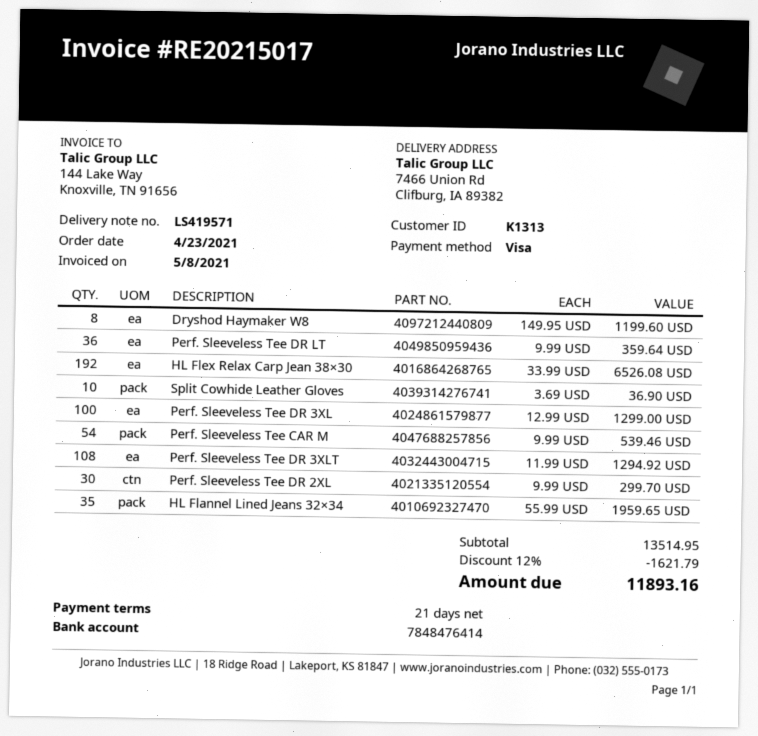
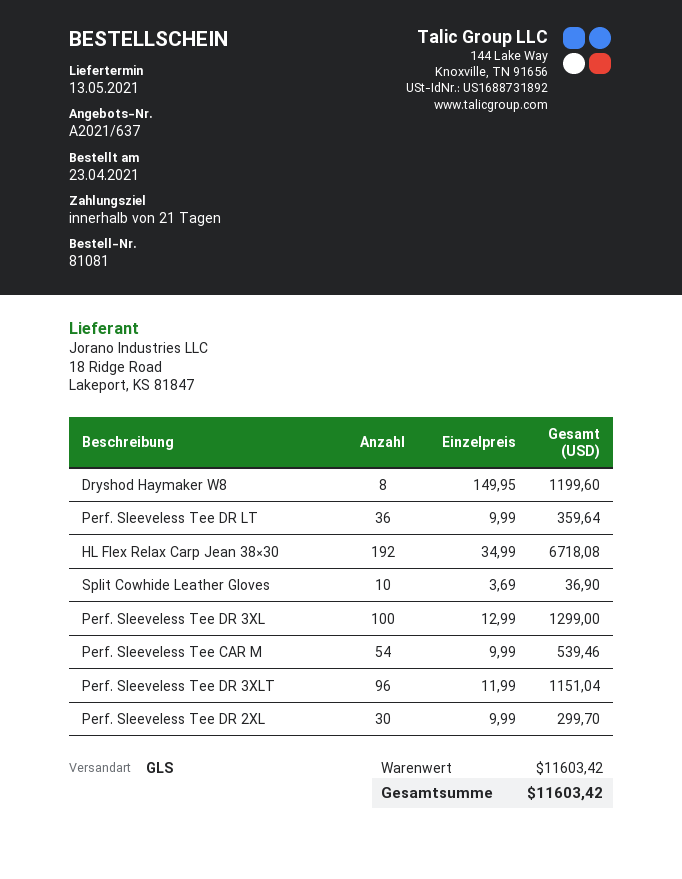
HL Flex Relax Carp Jean 38×30: 192 x 33.99 = 6526.08 -> 192 x 34.99 = 6718.08
Perf. Sleeveless Tee DR 3XLT: 108 x 11.99 = 1294.92 -> 96 x 11.99 = 1151.04
HL Flannel Lined Jeans 32×34: 35 x 55.99 = 1959.65 -> none
subtotal: 13514.95 -> 11603.42
discount: 12% = 1621.79 -> none
total: 11893.16 -> 11603.42

